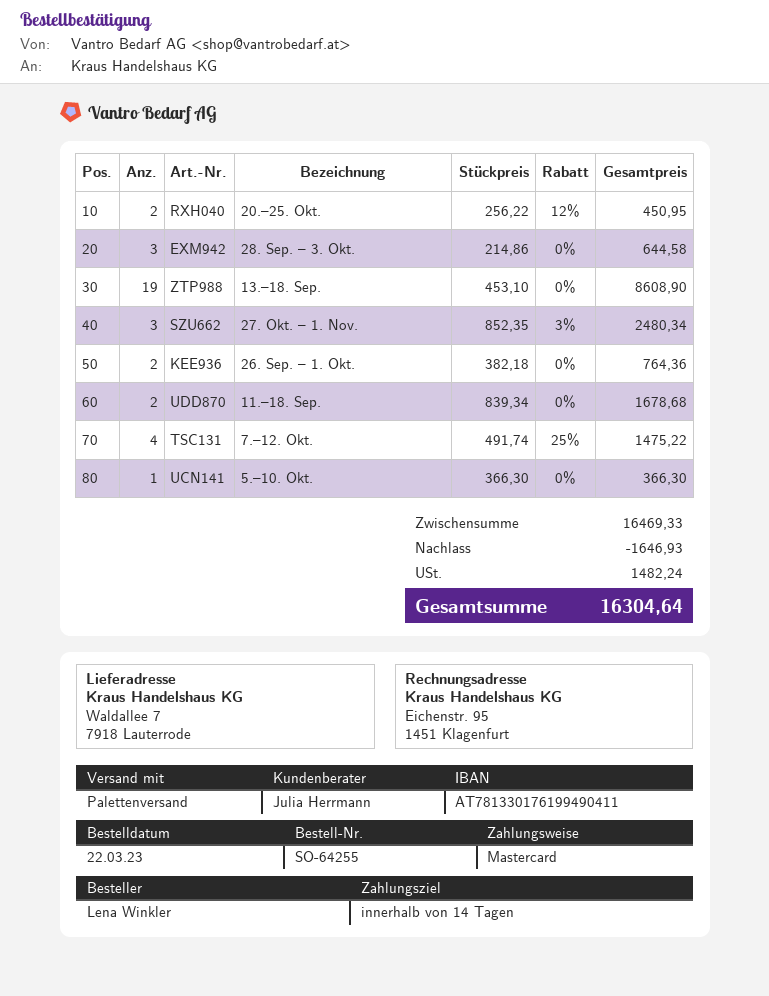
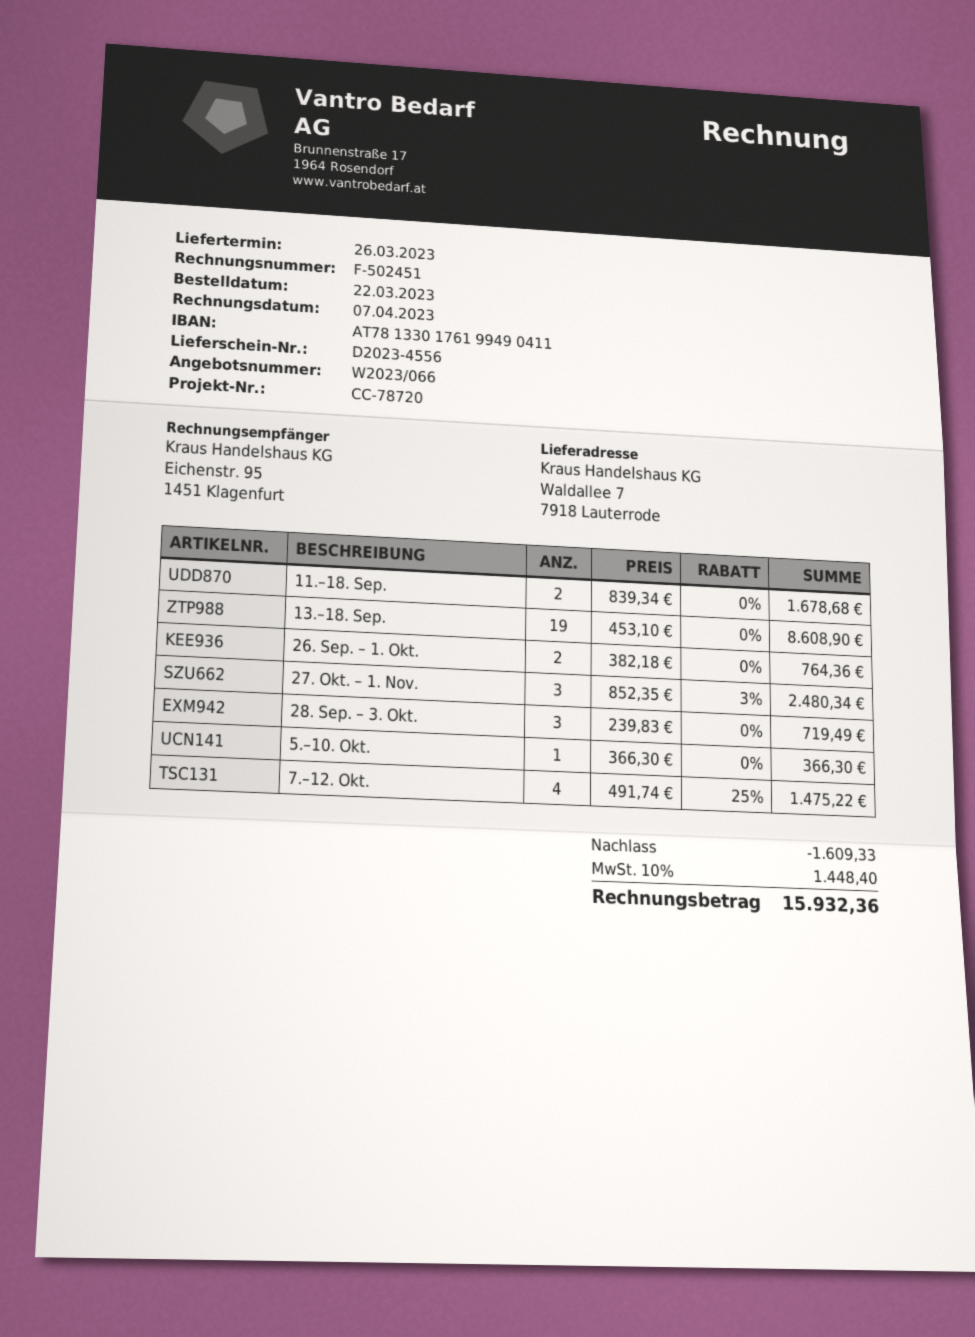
20.–25. Okt.: 2 x 256.22 - 12% = 450.95 -> none
28. Sep. – 3. Okt.: 3 x 214.86 = 644.58 -> 3 x 239.83 = 719.49
discount: 1646.93 -> 1609.33
tax: 1482.24 -> 1448.40
total: 16304.64 -> 15932.36

